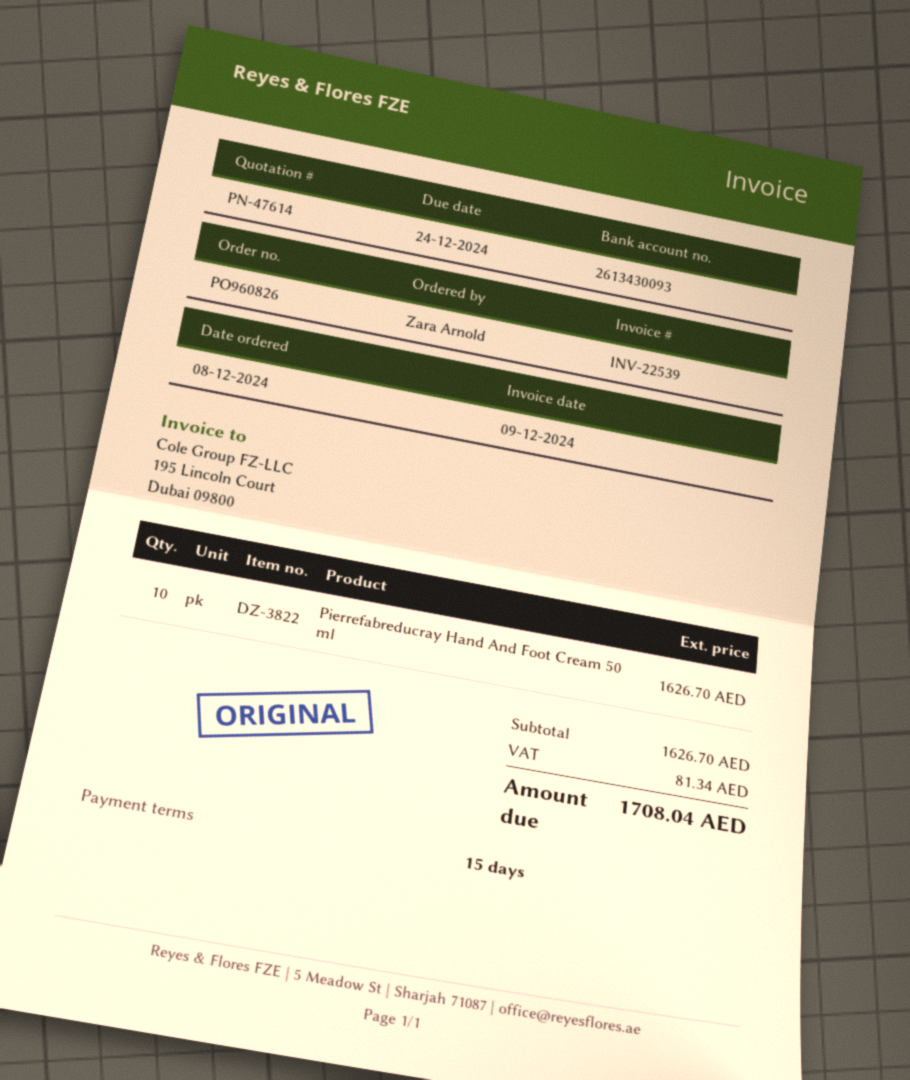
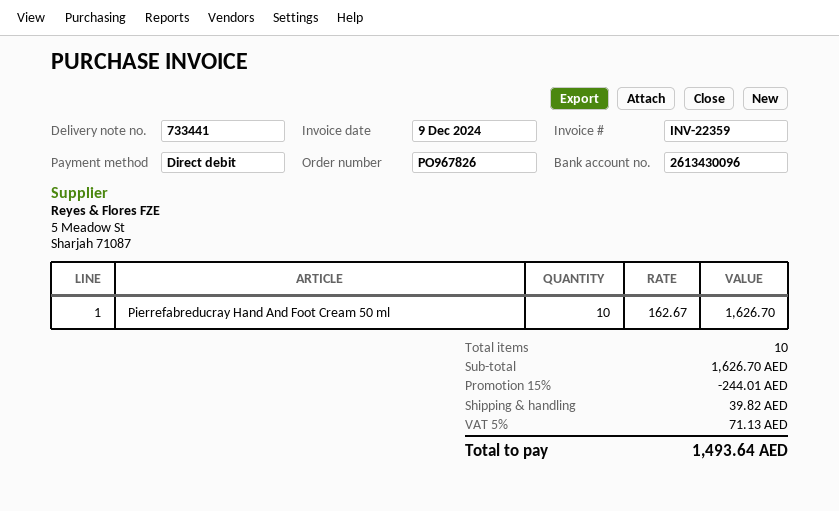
order number: PO960826 -> PO967826
invoice number: INV-22539 -> INV-22359
bank account: 2613430093 -> 2613430096
discount: none -> 15% = 244.01
shipping: none -> 39.82
tax: 81.34 -> 71.13
total: 1708.04 -> 1493.64

